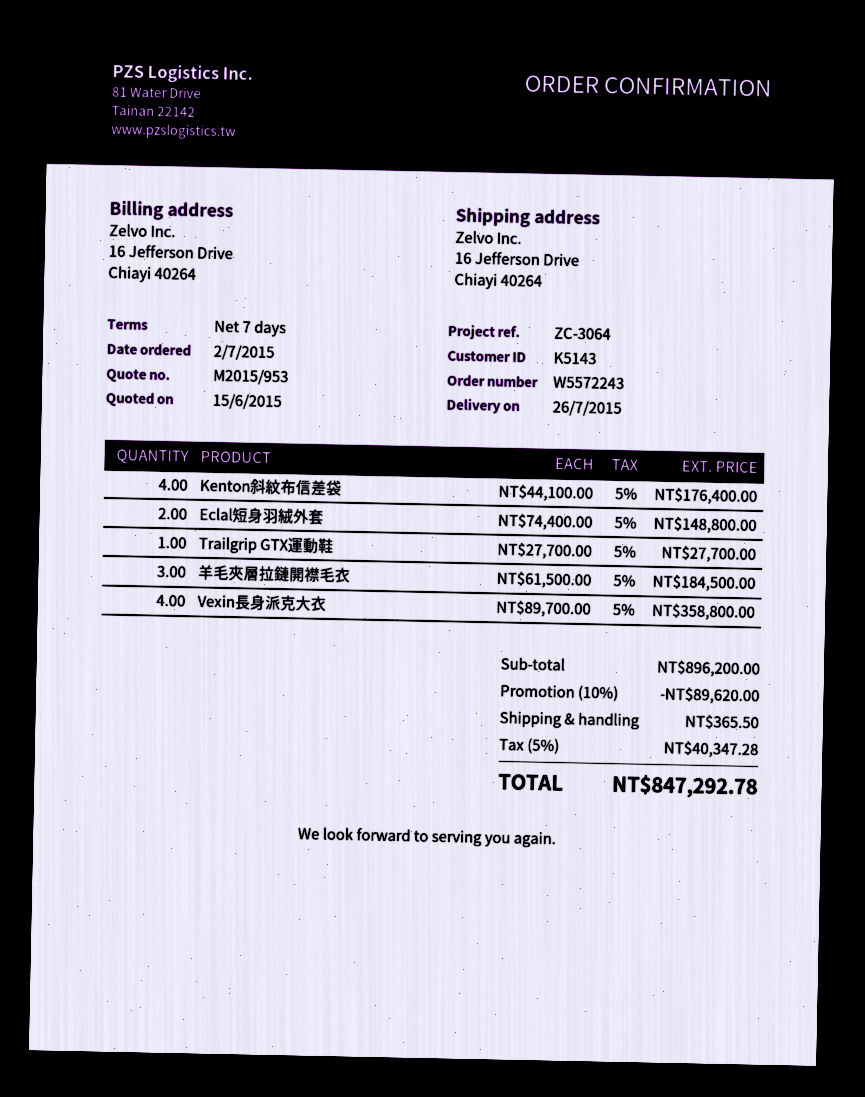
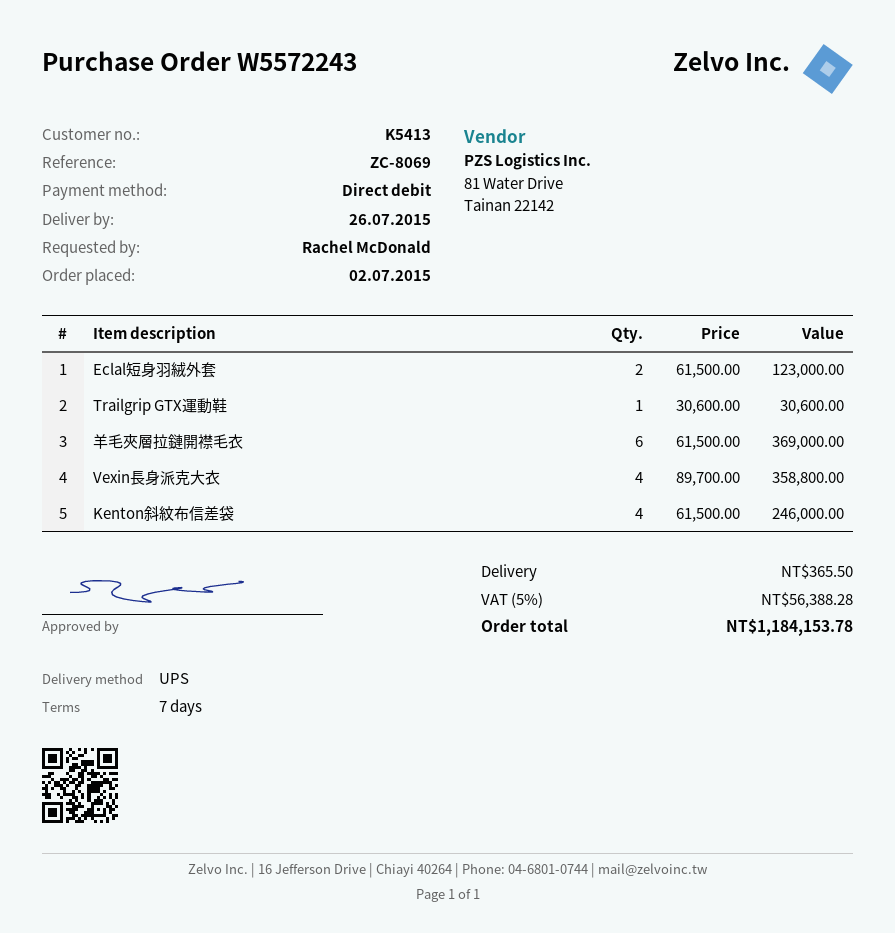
customer number: K5143 -> K5413
reference: ZC-3064 -> ZC-8069
Kenton斜紋布信差袋: 4 x 44100.00 = 176400.00 -> 4 x 61500.00 = 246000.00
Eclal短身羽絨外套: 2 x 74400.00 = 148800.00 -> 2 x 61500.00 = 123000.00
Trailgrip GTX運動鞋: 1 x 27700.00 = 27700.00 -> 1 x 30600.00 = 30600.00
羊毛夾層拉鏈開襟毛衣: 3 x 61500.00 = 184500.00 -> 6 x 61500.00 = 369000.00
discount: 10% = 89620.00 -> none
tax: 5% = 40347.28 -> 5% = 56388.28
total: 847292.78 -> 1184153.78

